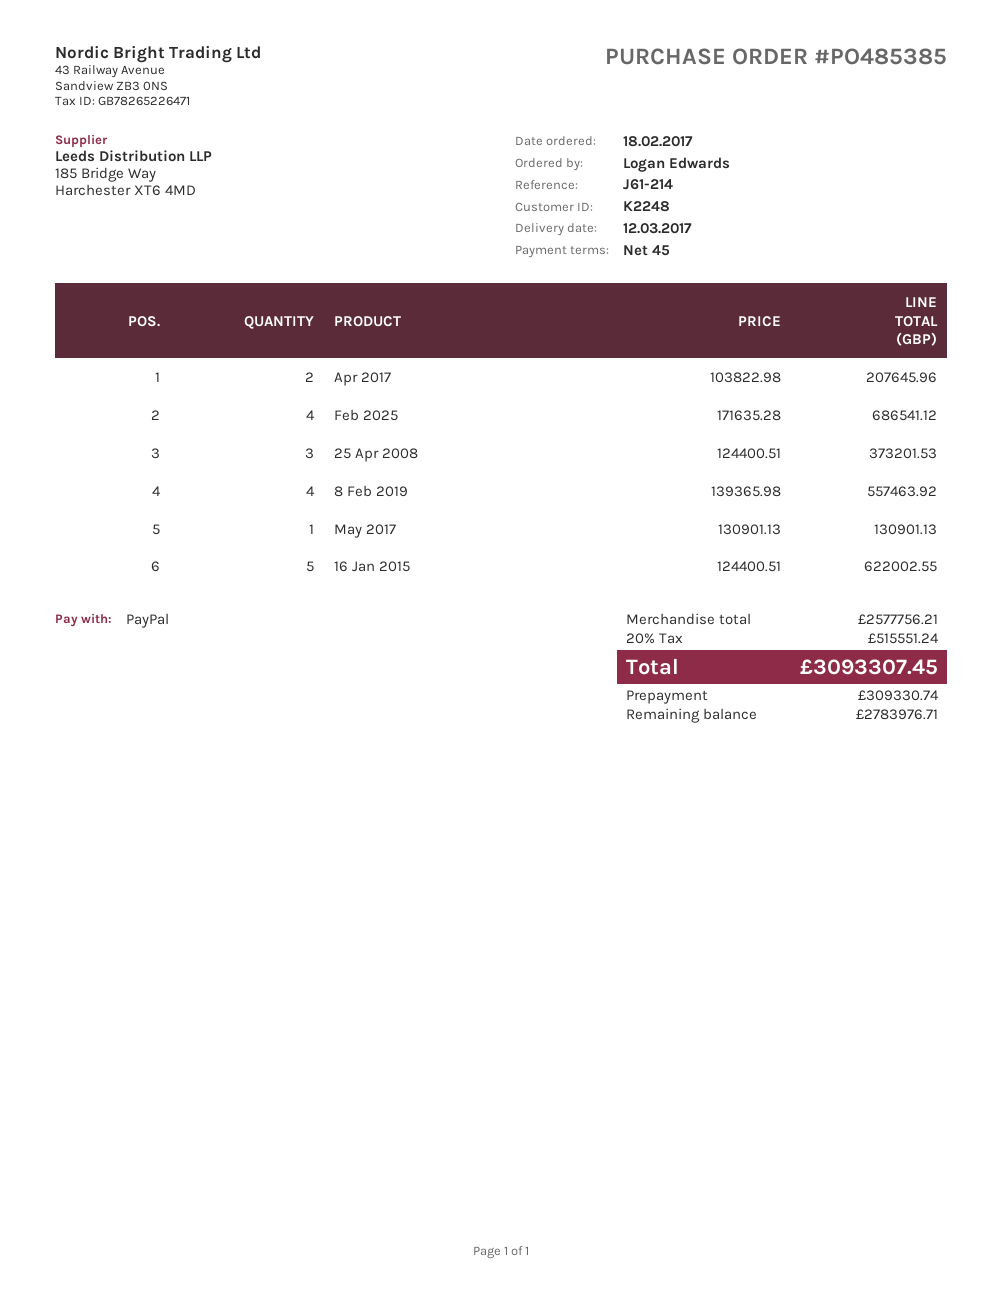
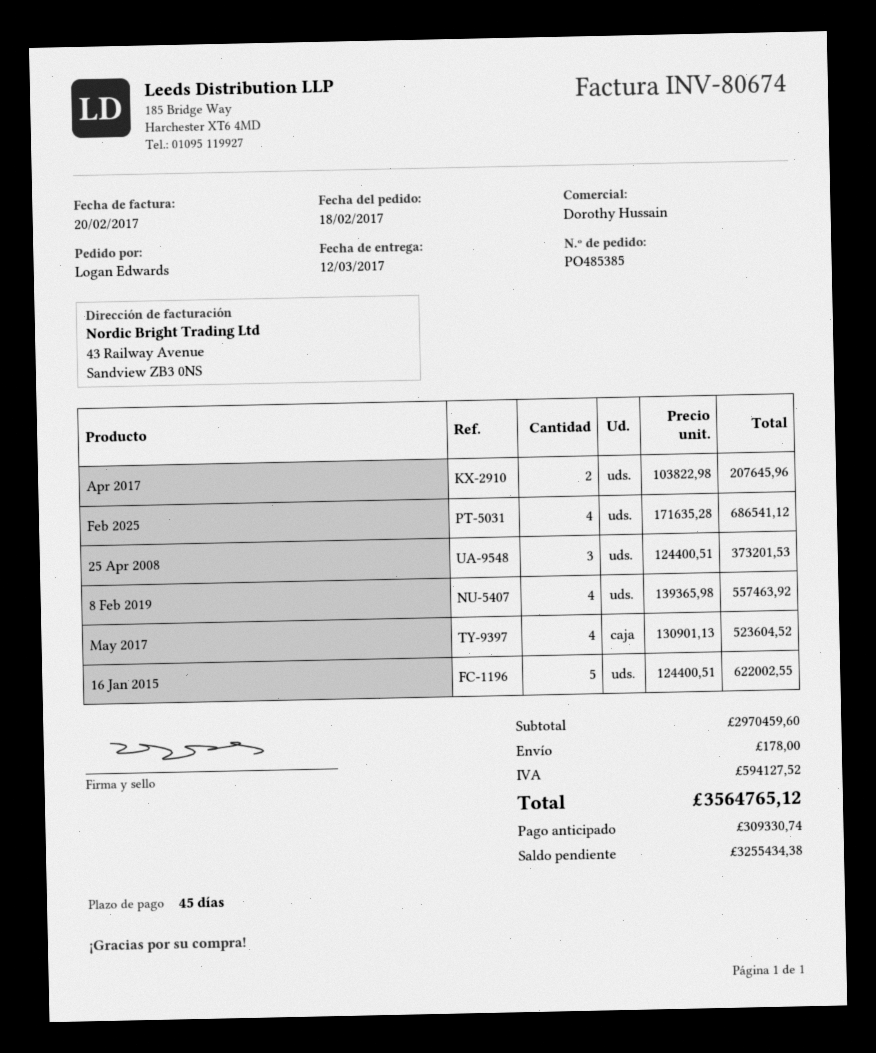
May 2017: 1 x 130901.13 = 130901.13 -> 4 x 130901.13 = 523604.52
subtotal: 2577756.21 -> 2970459.60
shipping: none -> 178.00
tax: 515551.24 -> 594127.52
total: 3093307.45 -> 3564765.12
balance: 2783976.71 -> 3255434.38

